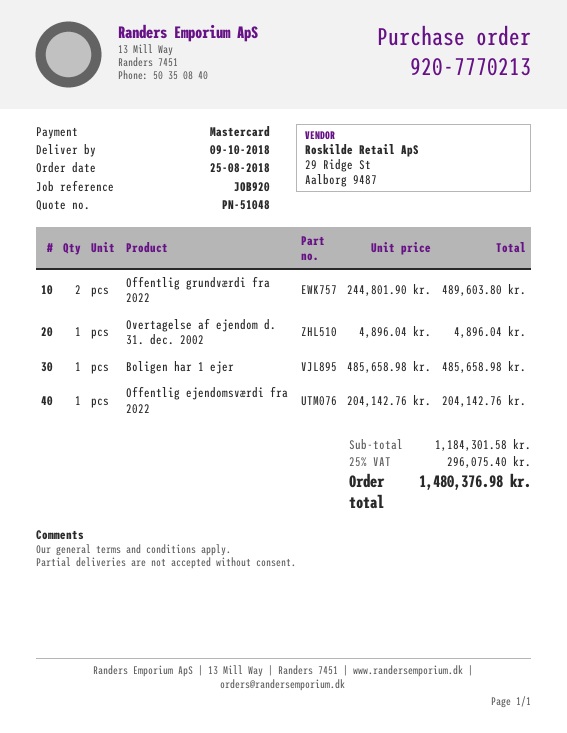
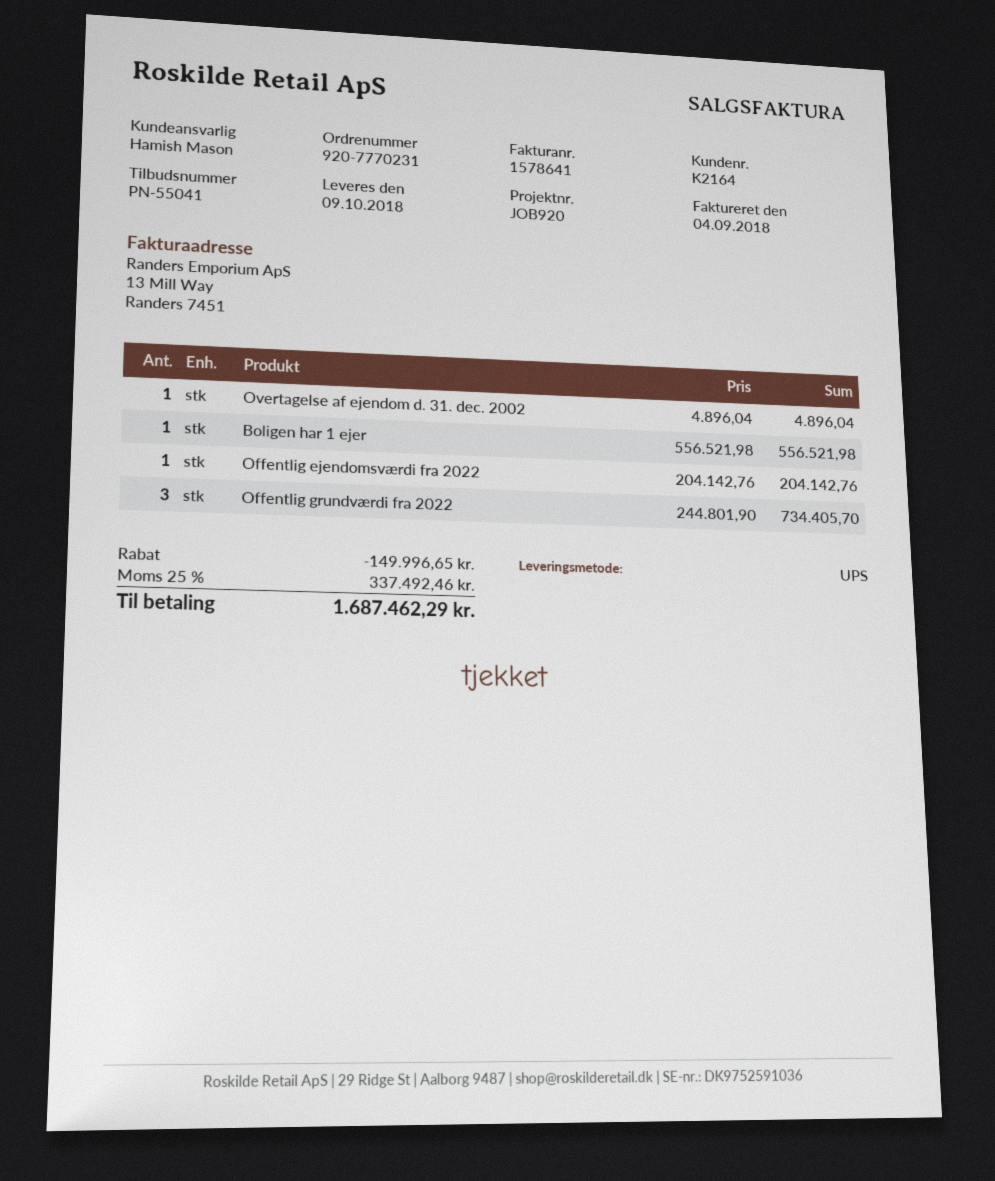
quote number: PN-51048 -> PN-55041
order number: 920-7770213 -> 920-7770231
Offentlig grundværdi fra 2022: 2 x 244801.90 = 489603.80 -> 3 x 244801.90 = 734405.70
Boligen har 1 ejer: 1 x 485658.98 = 485658.98 -> 1 x 556521.98 = 556521.98
discount: none -> 149996.65
tax: 25% = 296075.40 -> 25% = 337492.46
total: 1480376.98 -> 1687462.29

